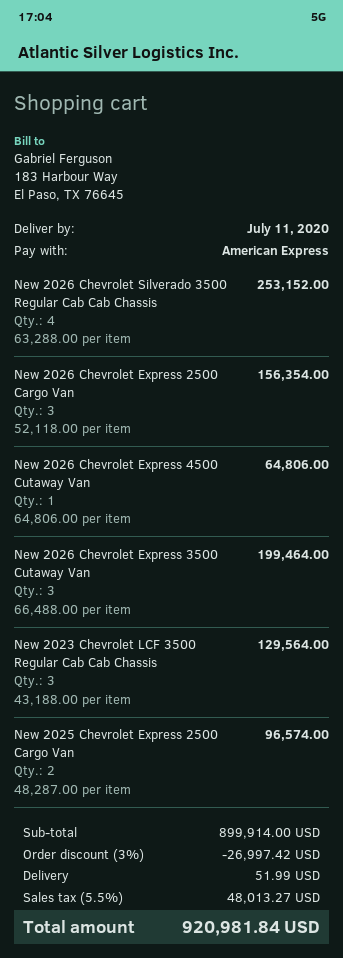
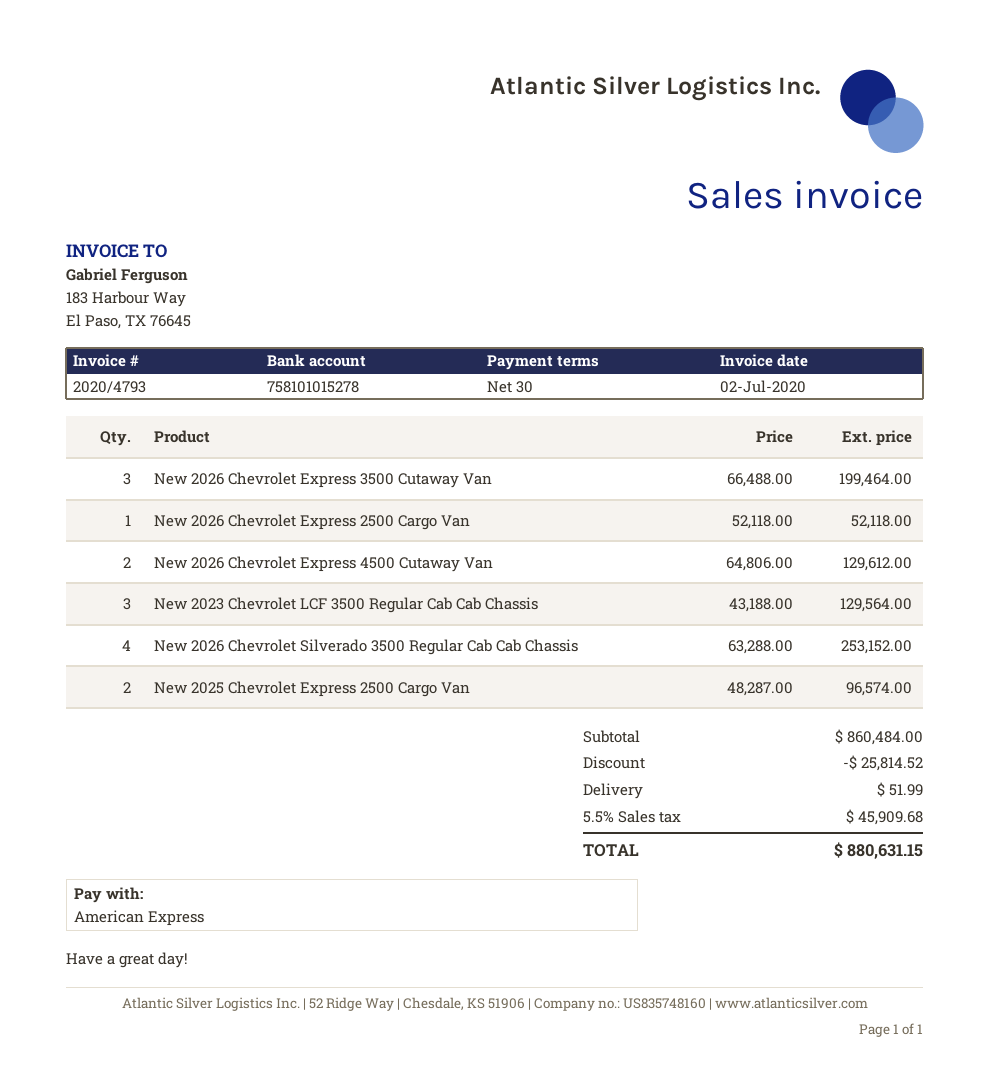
New 2026 Chevrolet Express 2500 Cargo Van: 3 x 52118.00 = 156354.00 -> 1 x 52118.00 = 52118.00
New 2026 Chevrolet Express 4500 Cutaway Van: 1 x 64806.00 = 64806.00 -> 2 x 64806.00 = 129612.00
subtotal: 899914.00 -> 860484.00
discount: 26997.42 -> 25814.52
tax: 5.5% = 48013.27 -> 5.5% = 45909.68
total: 920981.84 -> 880631.15

